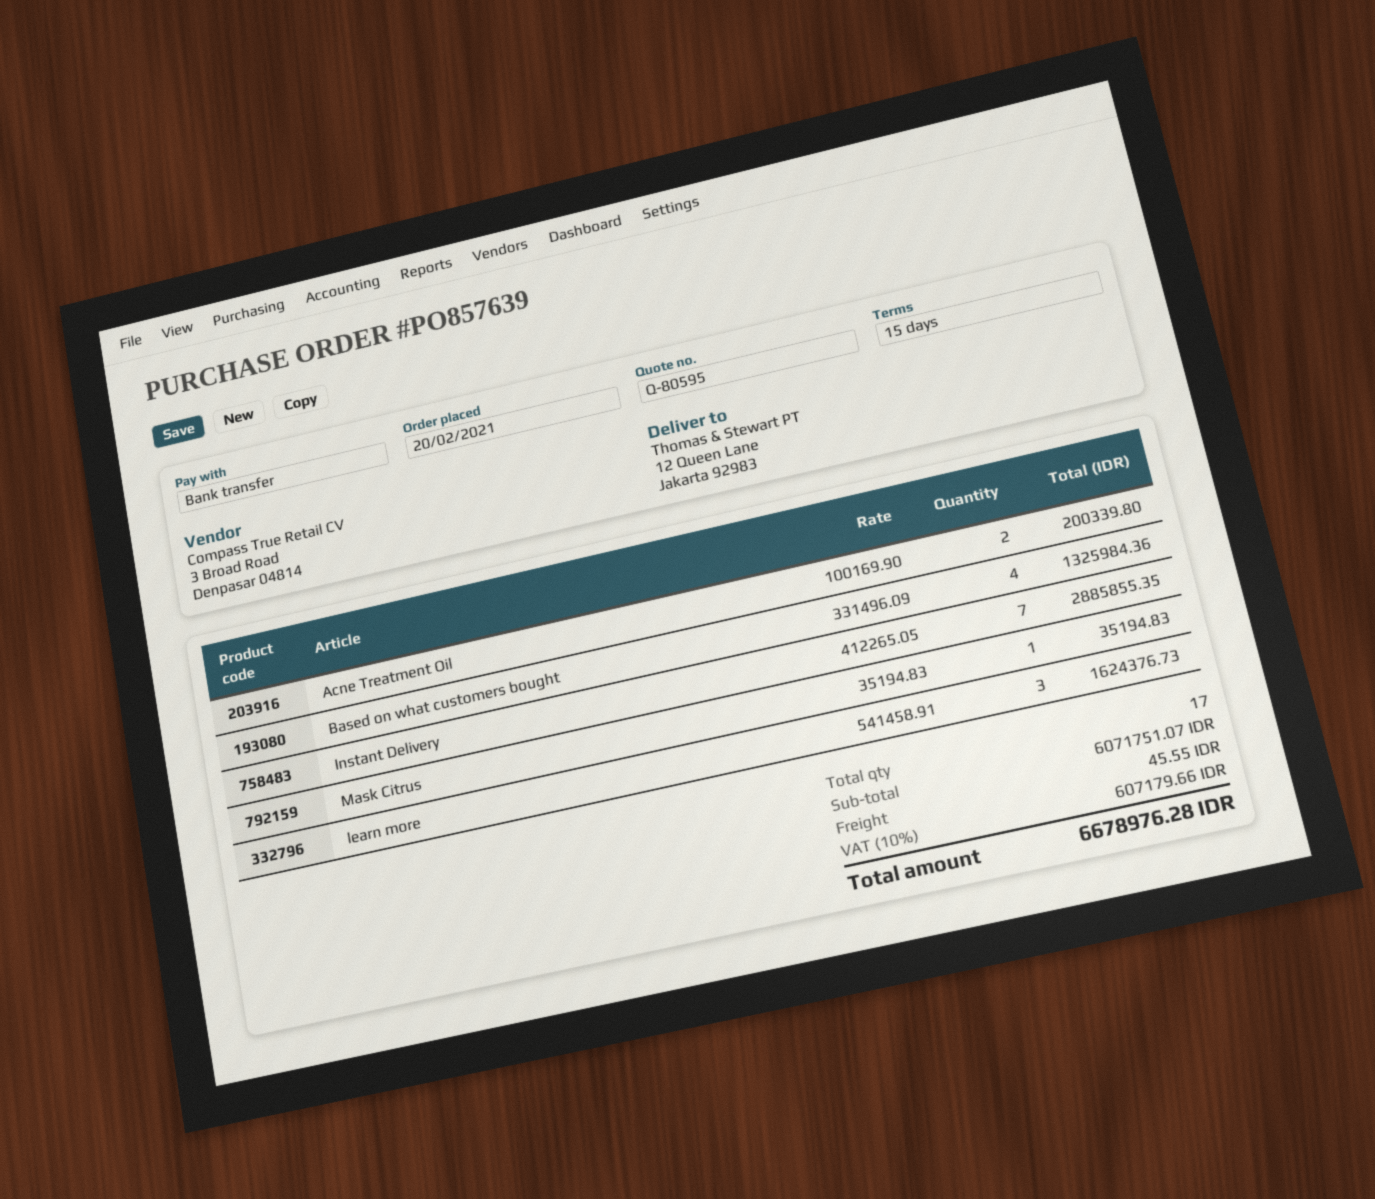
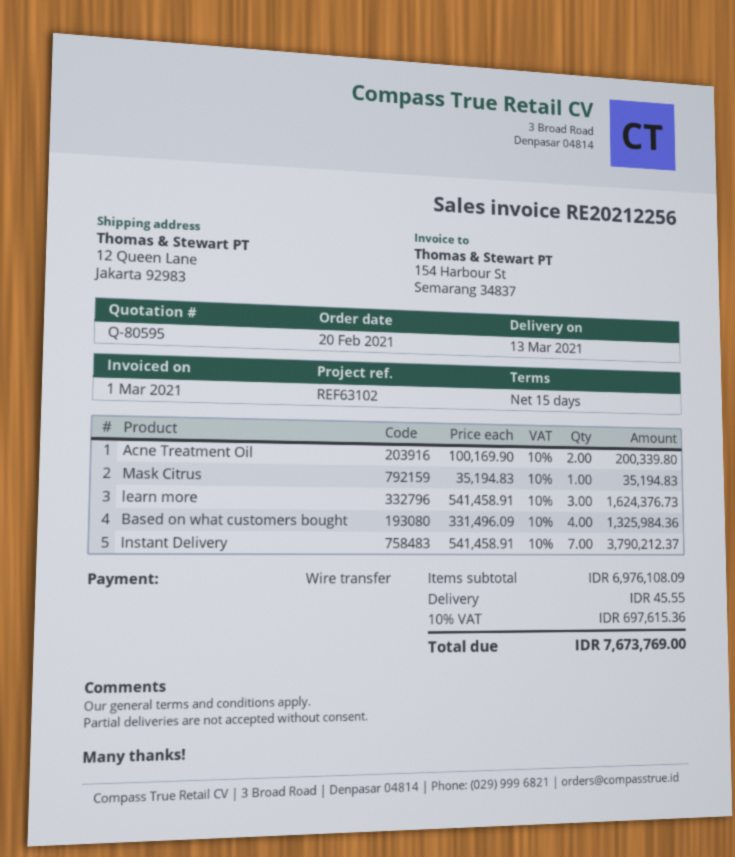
Instant Delivery: 7 x 412265.05 = 2885855.35 -> 7 x 541458.91 = 3790212.37
subtotal: 6071751.07 -> 6976108.09
tax: 10% = 607179.66 -> 10% = 697615.36
total: 6678976.28 -> 7673769.00

